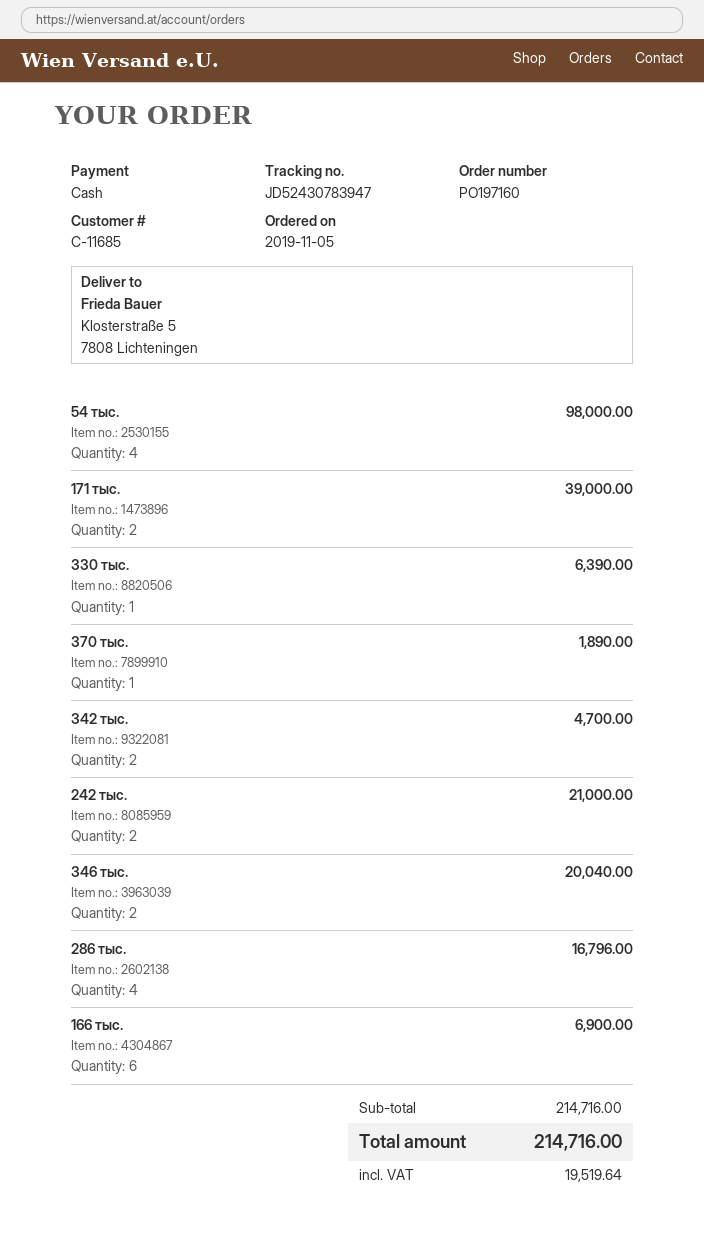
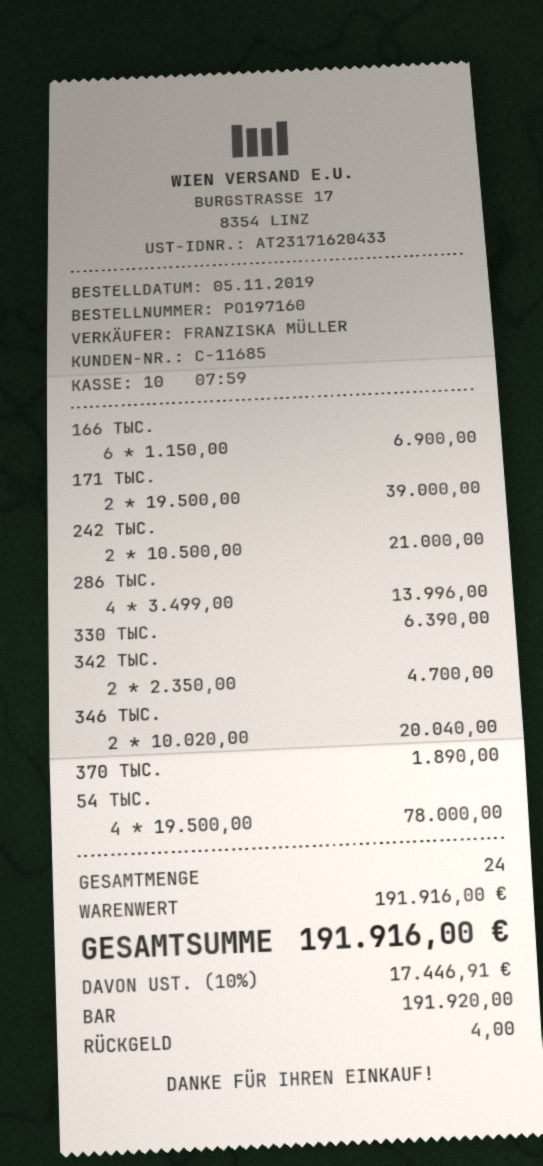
54 тыс.: 4 for 98000.00 -> 4 for 78000.00
286 тыс.: 4 for 16796.00 -> 4 for 13996.00
subtotal: 214716.00 -> 191916.00
tax: 19519.64 -> 17446.91
total: 214716.00 -> 191916.00

